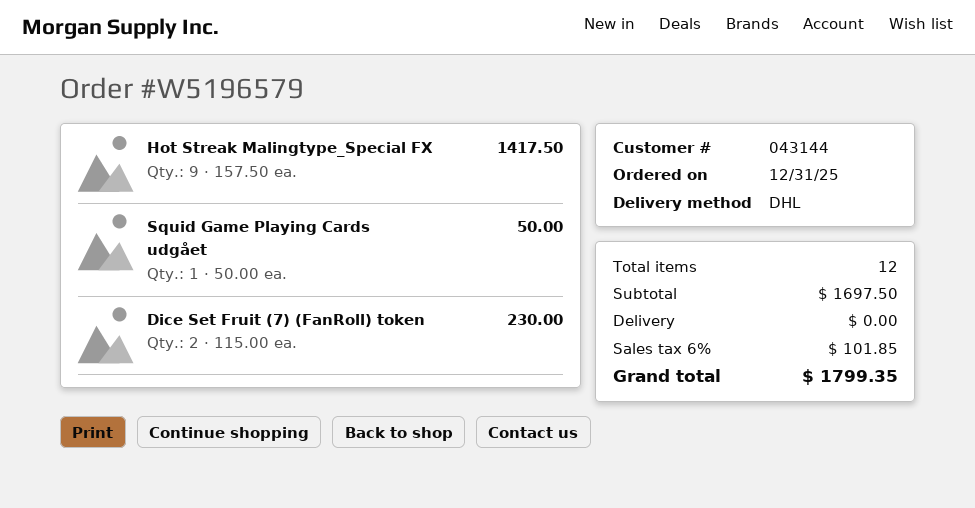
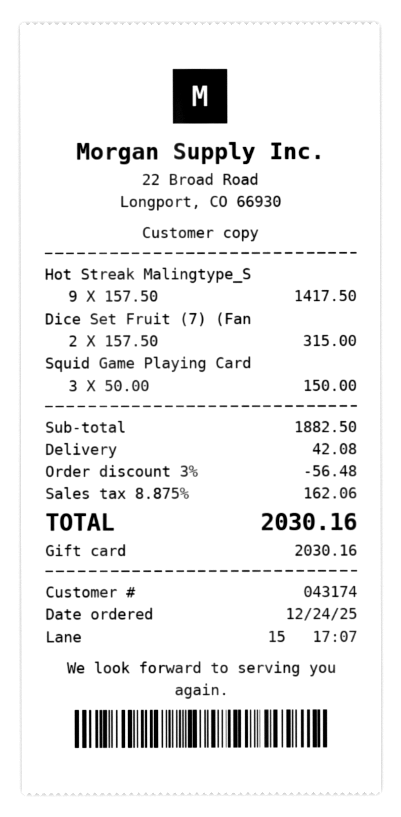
order date: 2025-12-31 -> 2025-12-24
customer number: 043144 -> 043174
Squid Game Playing Cards udgået: 1 x 50.00 = 50.00 -> 3 x 50.00 = 150.00
Dice Set Fruit (7) (FanRoll) token: 2 x 115.00 = 230.00 -> 2 x 157.50 = 315.00
subtotal: 1697.50 -> 1882.50
discount: none -> 3% = 56.48
shipping: 0.00 -> 42.08
tax: 6% = 101.85 -> 8.875% = 162.06
total: 1799.35 -> 2030.16

